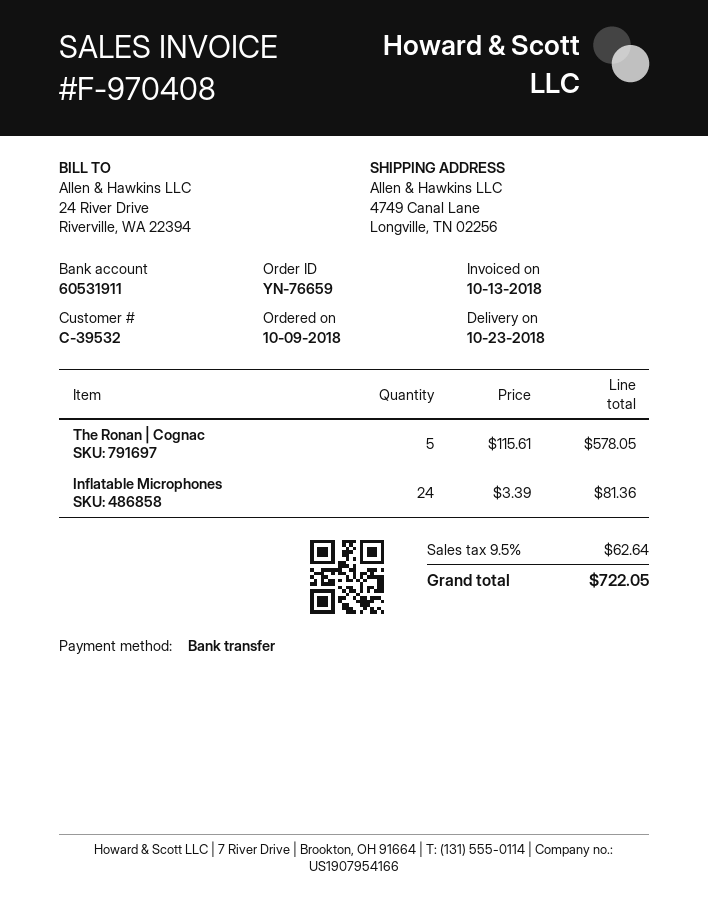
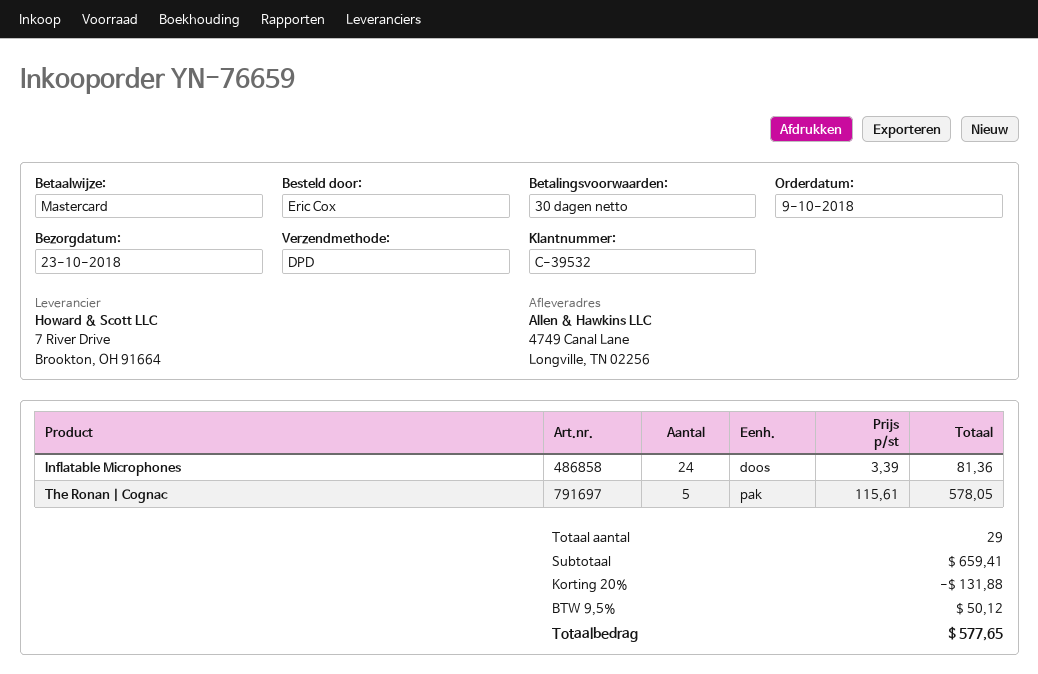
payment method: bank transfer -> Mastercard
discount: none -> 20% = 131.88
tax: 9.5% = 62.64 -> 9.5% = 50.12
total: 722.05 -> 577.65

